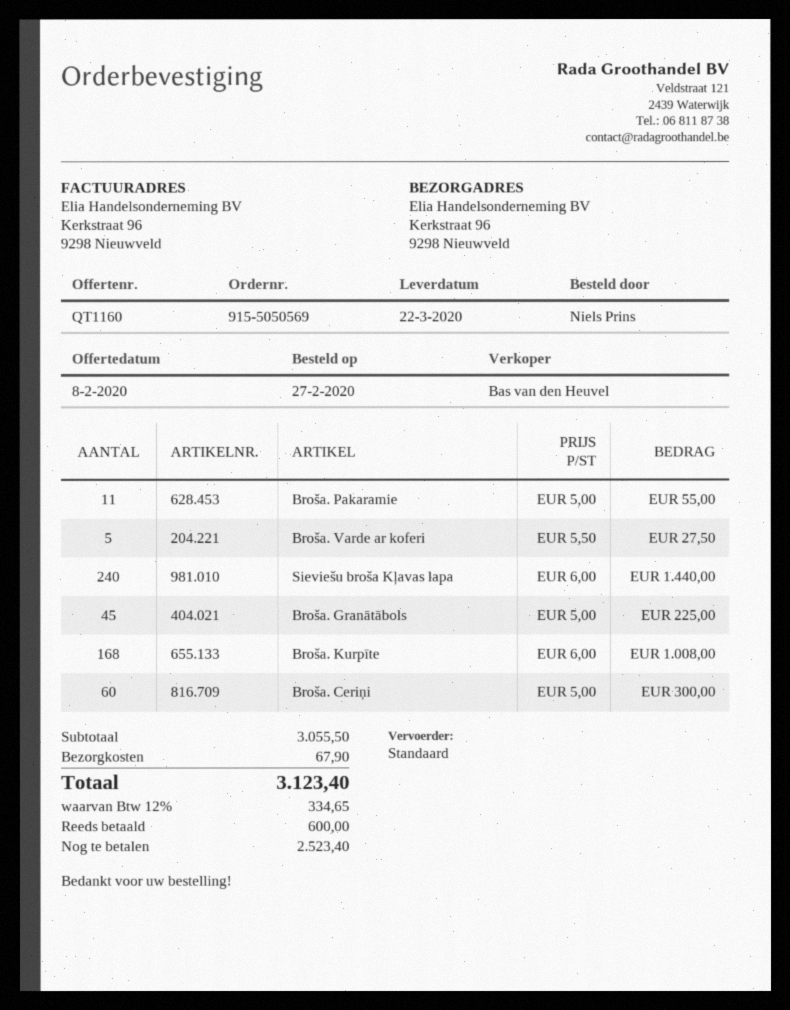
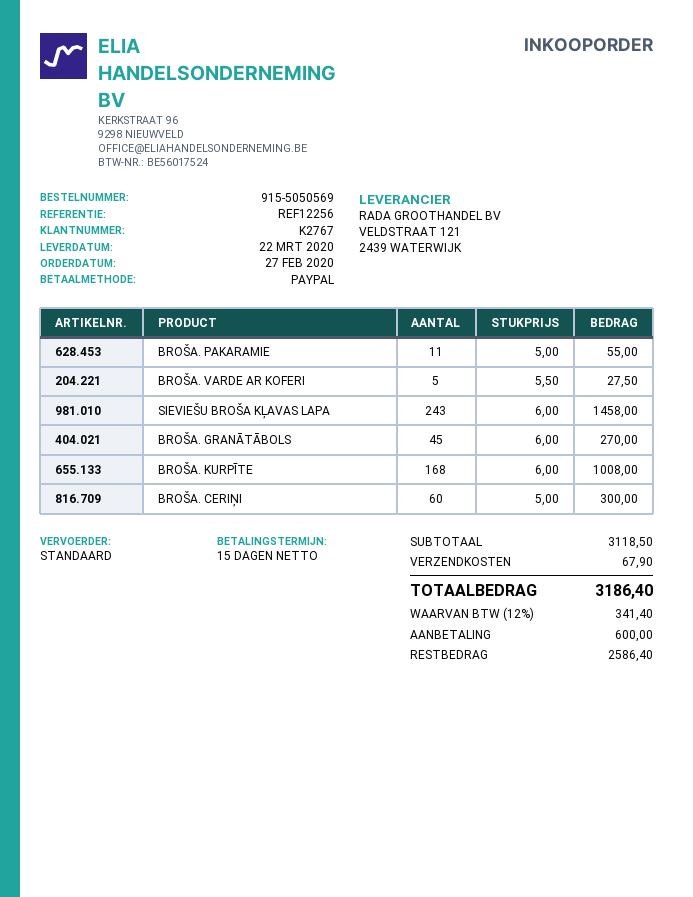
Sieviešu broša Kļavas lapa: 240 x 6.00 = 1440.00 -> 243 x 6.00 = 1458.00
Broša. Granātābols: 45 x 5.00 = 225.00 -> 45 x 6.00 = 270.00
subtotal: 3055.50 -> 3118.50
tax: 12% = 334.65 -> 12% = 341.40
total: 3123.40 -> 3186.40
balance: 2523.40 -> 2586.40

